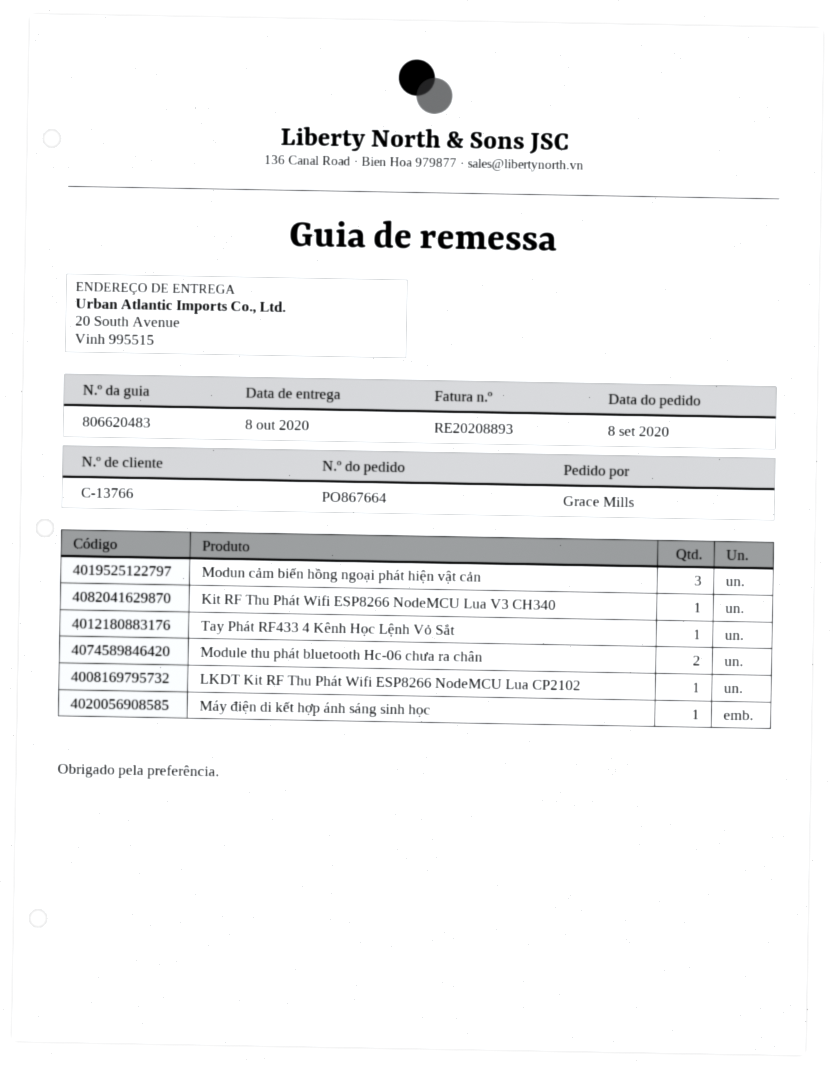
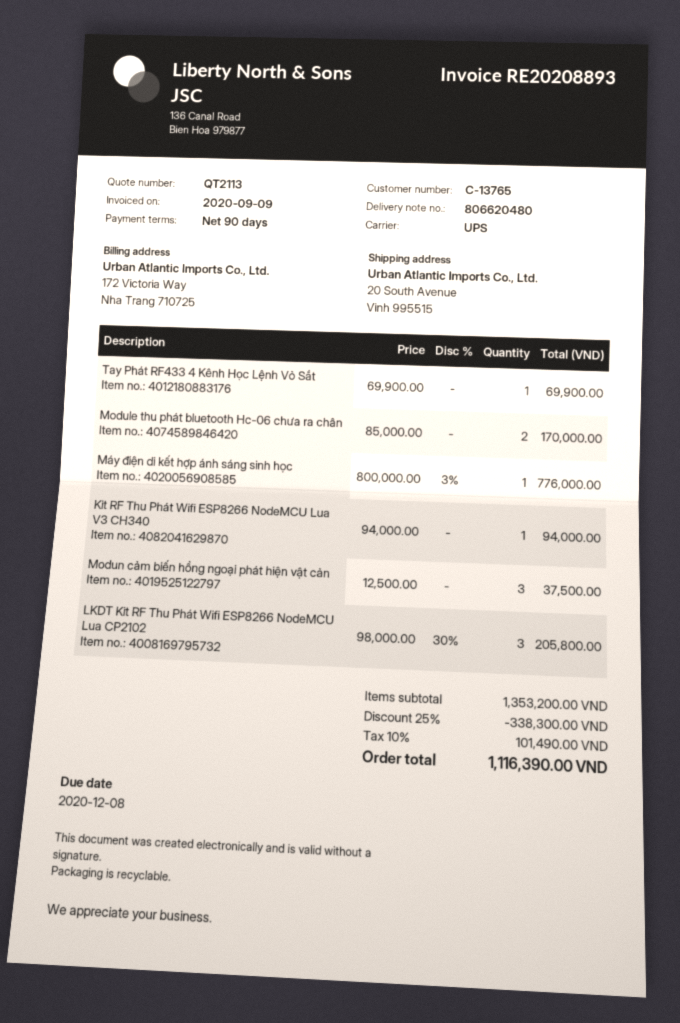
delivery note number: 806620483 -> 806620480
customer number: C-13766 -> C-13765
LKDT Kit RF Thu Phát Wifi ESP8266 NodeMCU Lua CP2102: 1 -> 3

